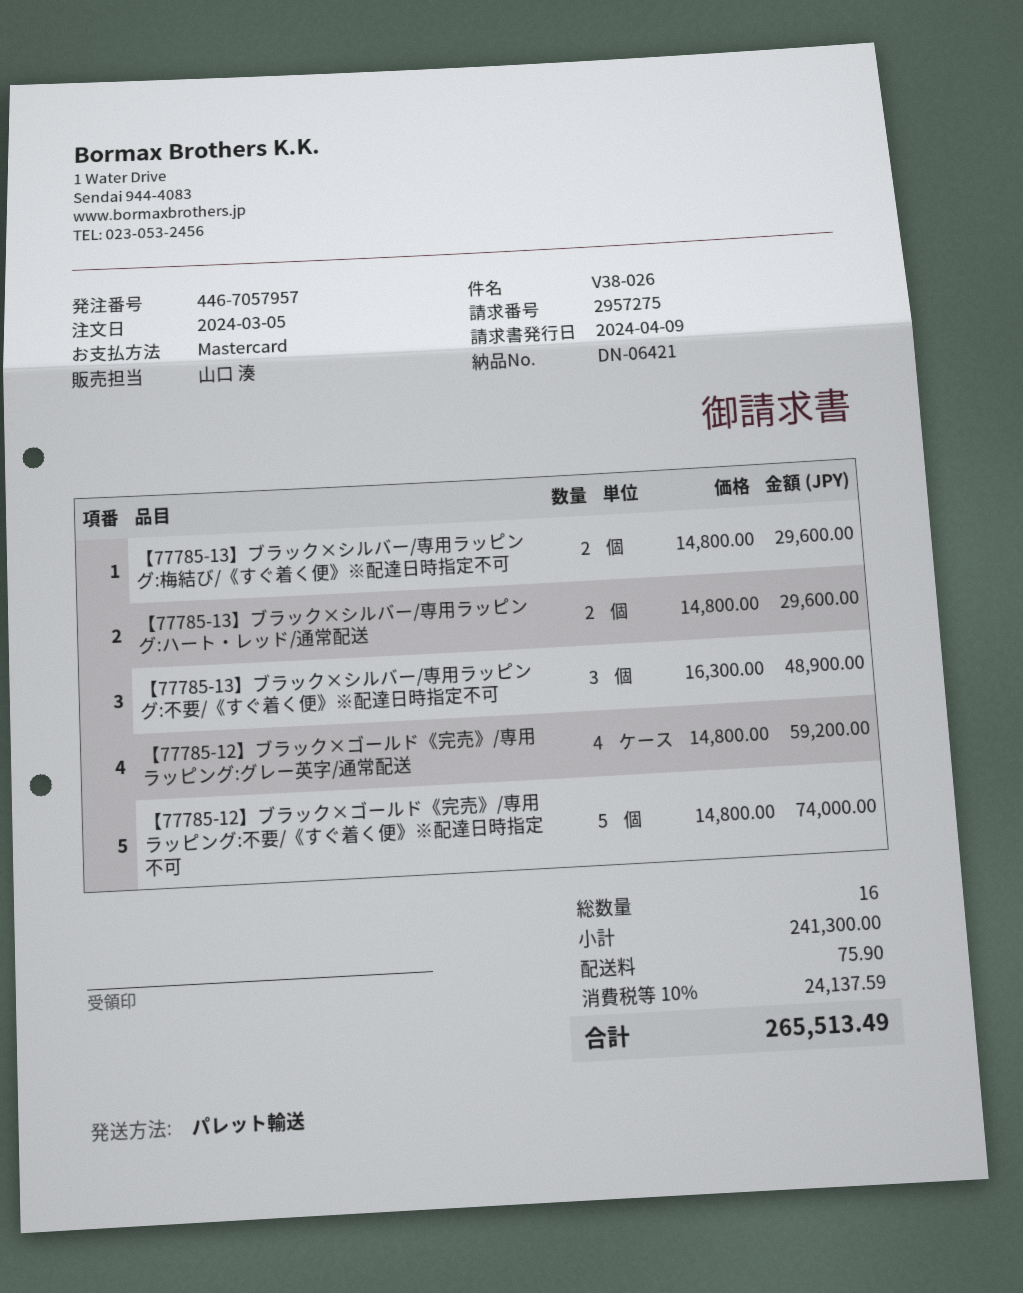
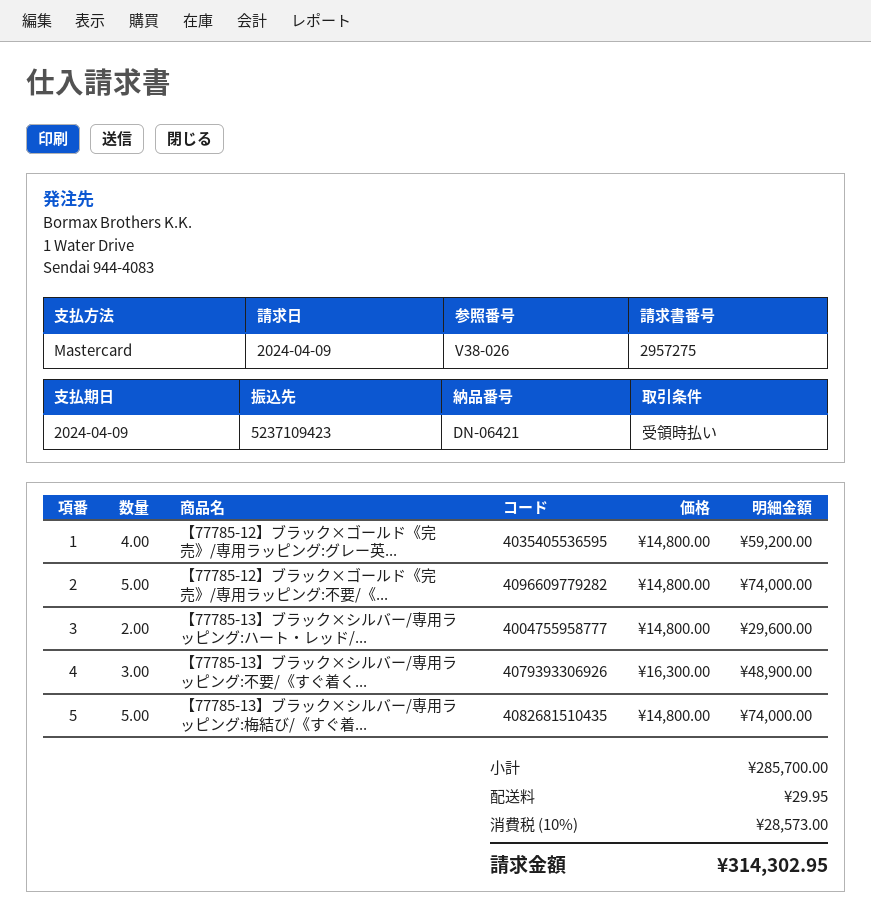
【77785-13】ブラック×シルバー/専用ラッピング:梅結び/《すぐ着く便》※配達日時指定不可: 2 x 14800.00 = 29600.00 -> 5 x 14800.00 = 74000.00
subtotal: 241300.00 -> 285700.00
shipping: 75.90 -> 29.95
tax: 10% = 24137.59 -> 10% = 28573.00
total: 265513.49 -> 314302.95

